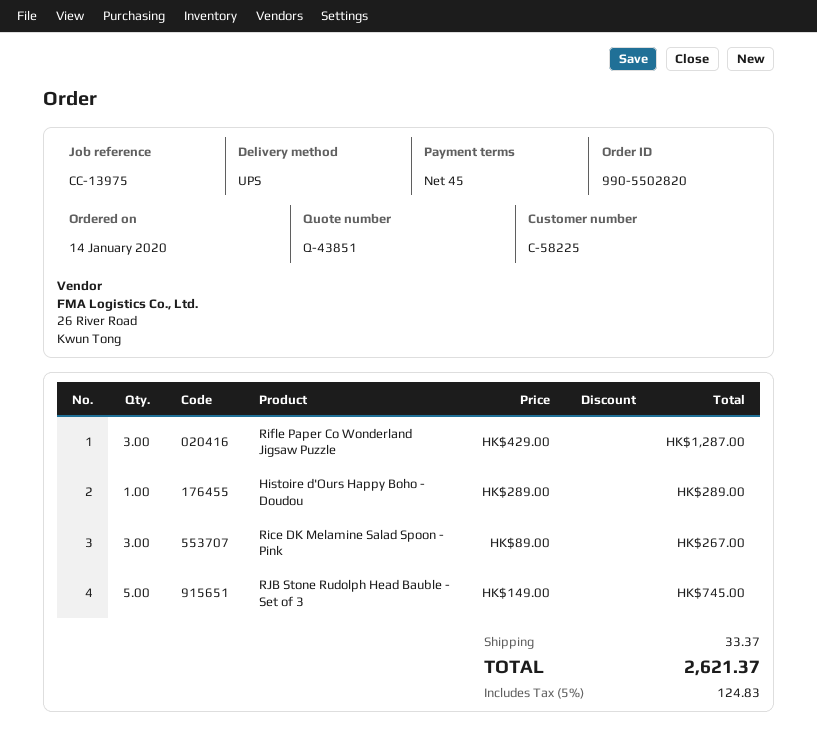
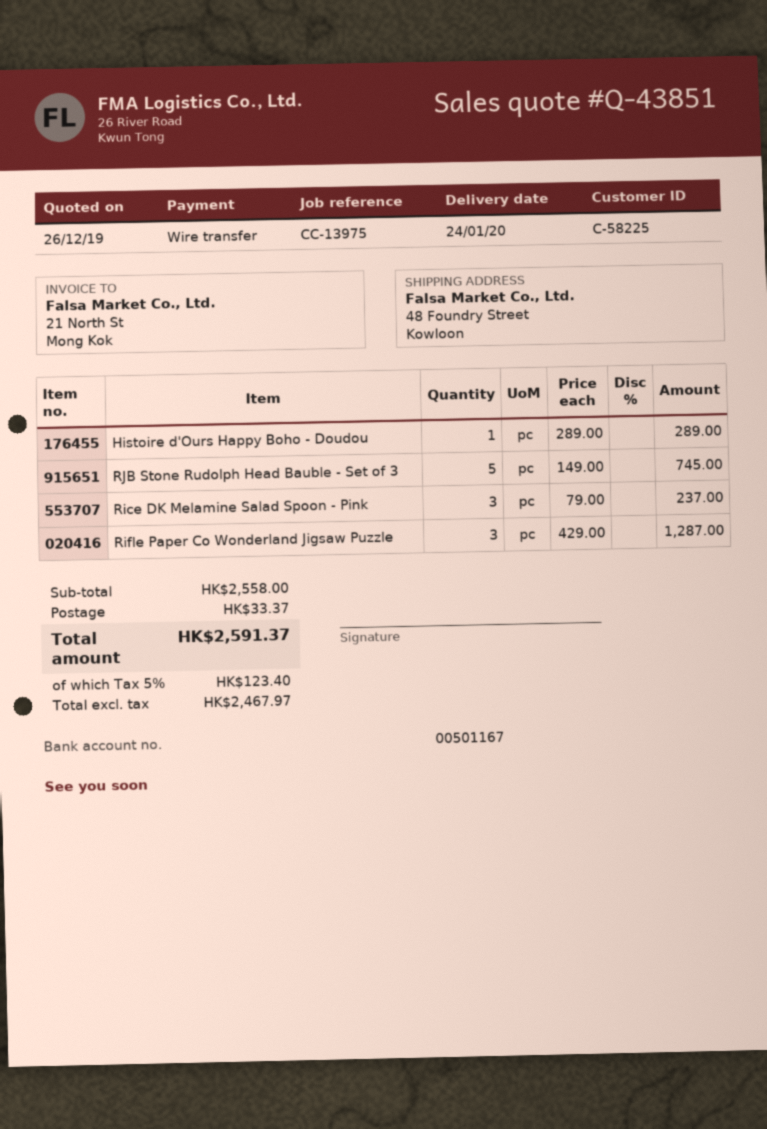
Rice DK Melamine Salad Spoon - Pink: 3 x 89.00 = 267.00 -> 3 x 79.00 = 237.00
tax: 5% = 124.83 -> 5% = 123.40
total: 2621.37 -> 2591.37

